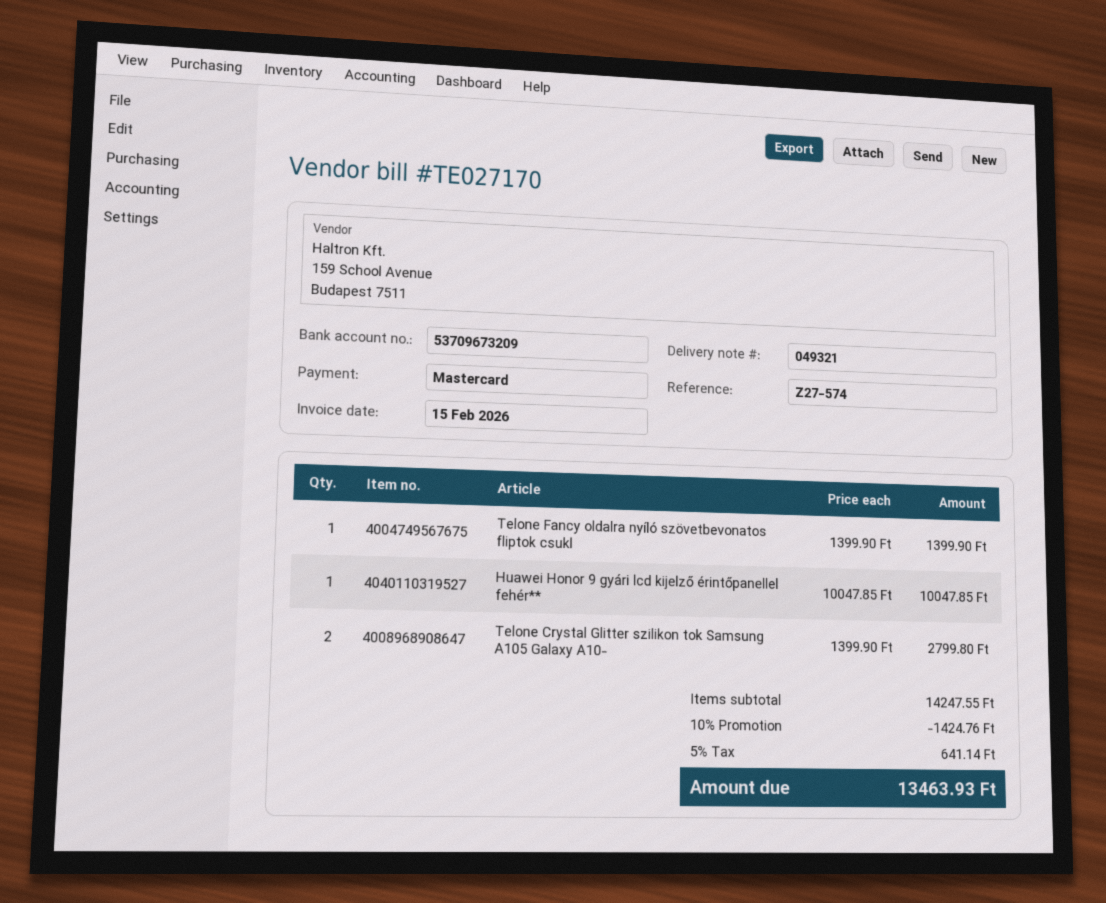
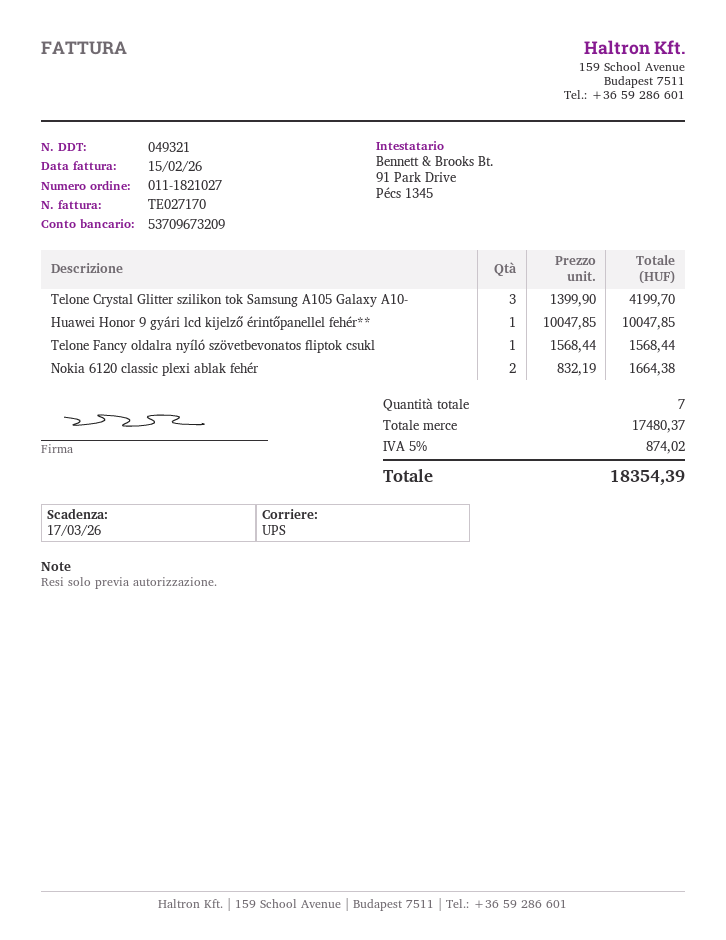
Telone Fancy oldalra nyíló szövetbevonatos fliptok csukl: 1 x 1399.90 = 1399.90 -> 1 x 1568.44 = 1568.44
Telone Crystal Glitter szilikon tok Samsung A105 Galaxy A10-: 2 x 1399.90 = 2799.80 -> 3 x 1399.90 = 4199.70
Nokia 6120 classic plexi ablak fehér: none -> 2 x 832.19 = 1664.38
subtotal: 14247.55 -> 17480.37
discount: 10% = 1424.76 -> none
tax: 5% = 641.14 -> 5% = 874.02
total: 13463.93 -> 18354.39

